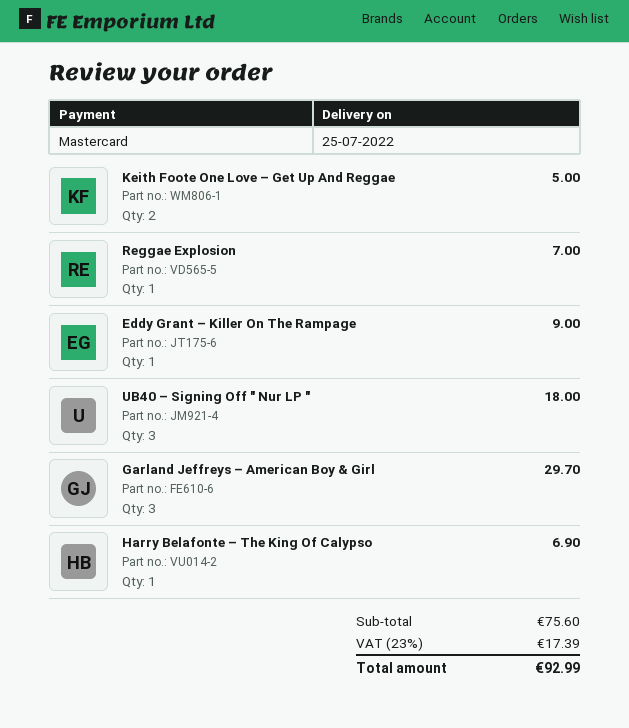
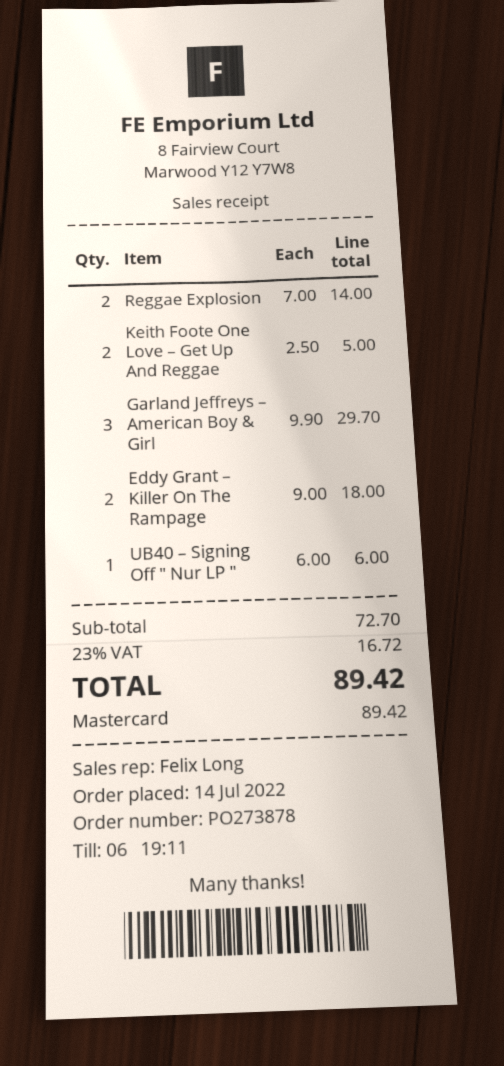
Reggae Explosion: 1 for 7.00 -> 2 for 14.00
Eddy Grant – Killer On The Rampage: 1 for 9.00 -> 2 for 18.00
UB40 – Signing Off " Nur LP ": 3 for 18.00 -> 1 for 6.00
Harry Belafonte – The King Of Calypso: 1 for 6.90 -> none
subtotal: 75.60 -> 72.70
tax: 23% = 17.39 -> 23% = 16.72
total: 92.99 -> 89.42

